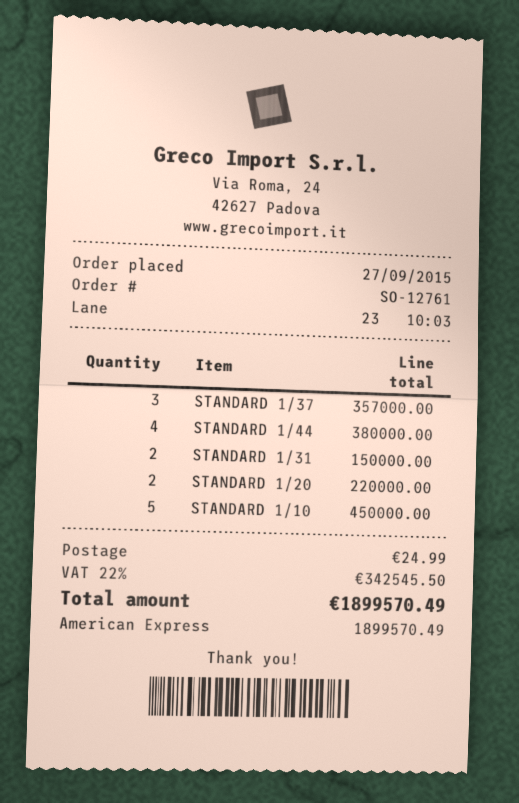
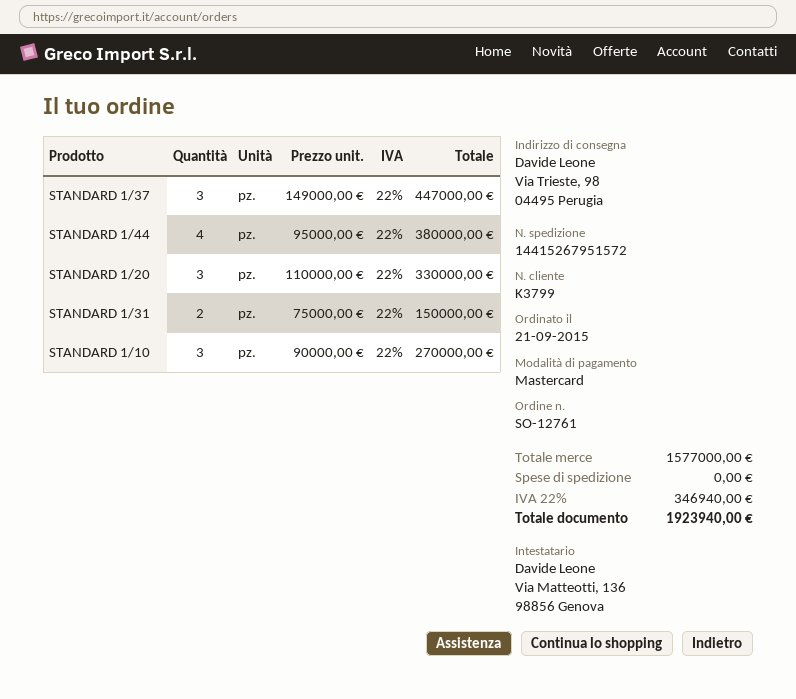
order date: 2015-09-27 -> 2015-09-21
payment method: American Express -> Mastercard
STANDARD 1/37: 3 for 357000.00 -> 3 for 447000.00
STANDARD 1/20: 2 for 220000.00 -> 3 for 330000.00
STANDARD 1/10: 5 for 450000.00 -> 3 for 270000.00
shipping: 24.99 -> 0.00
tax: 22% = 342545.50 -> 22% = 346940.00
total: 1899570.49 -> 1923940.00

